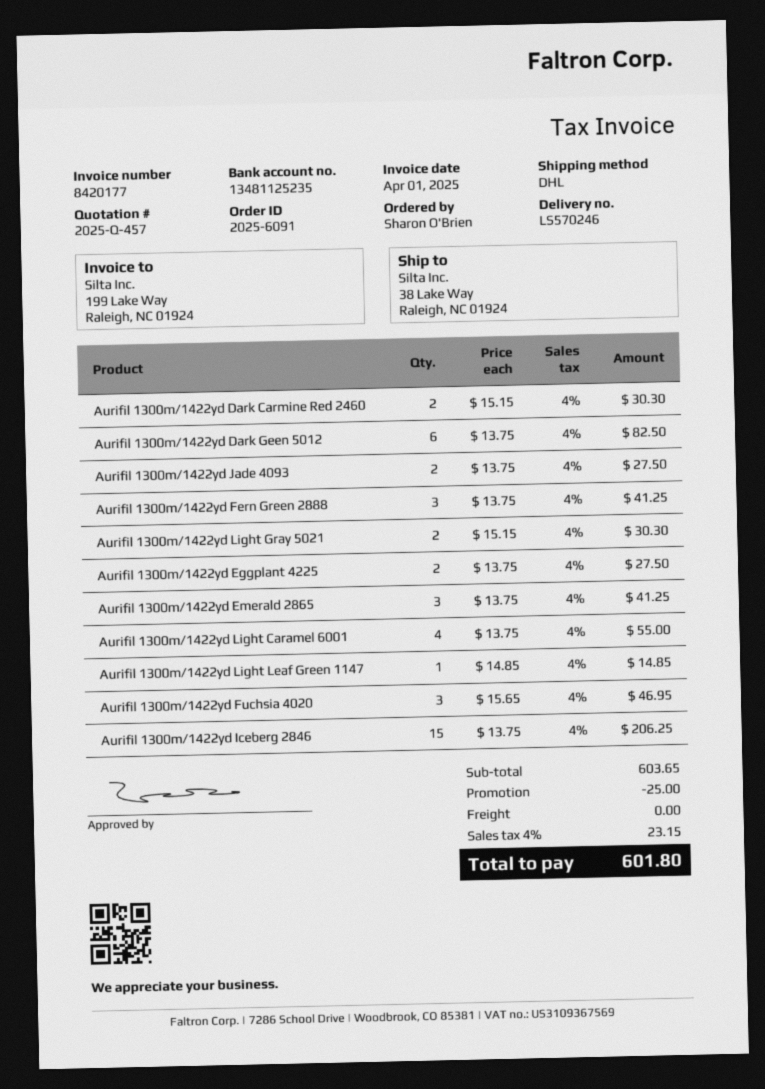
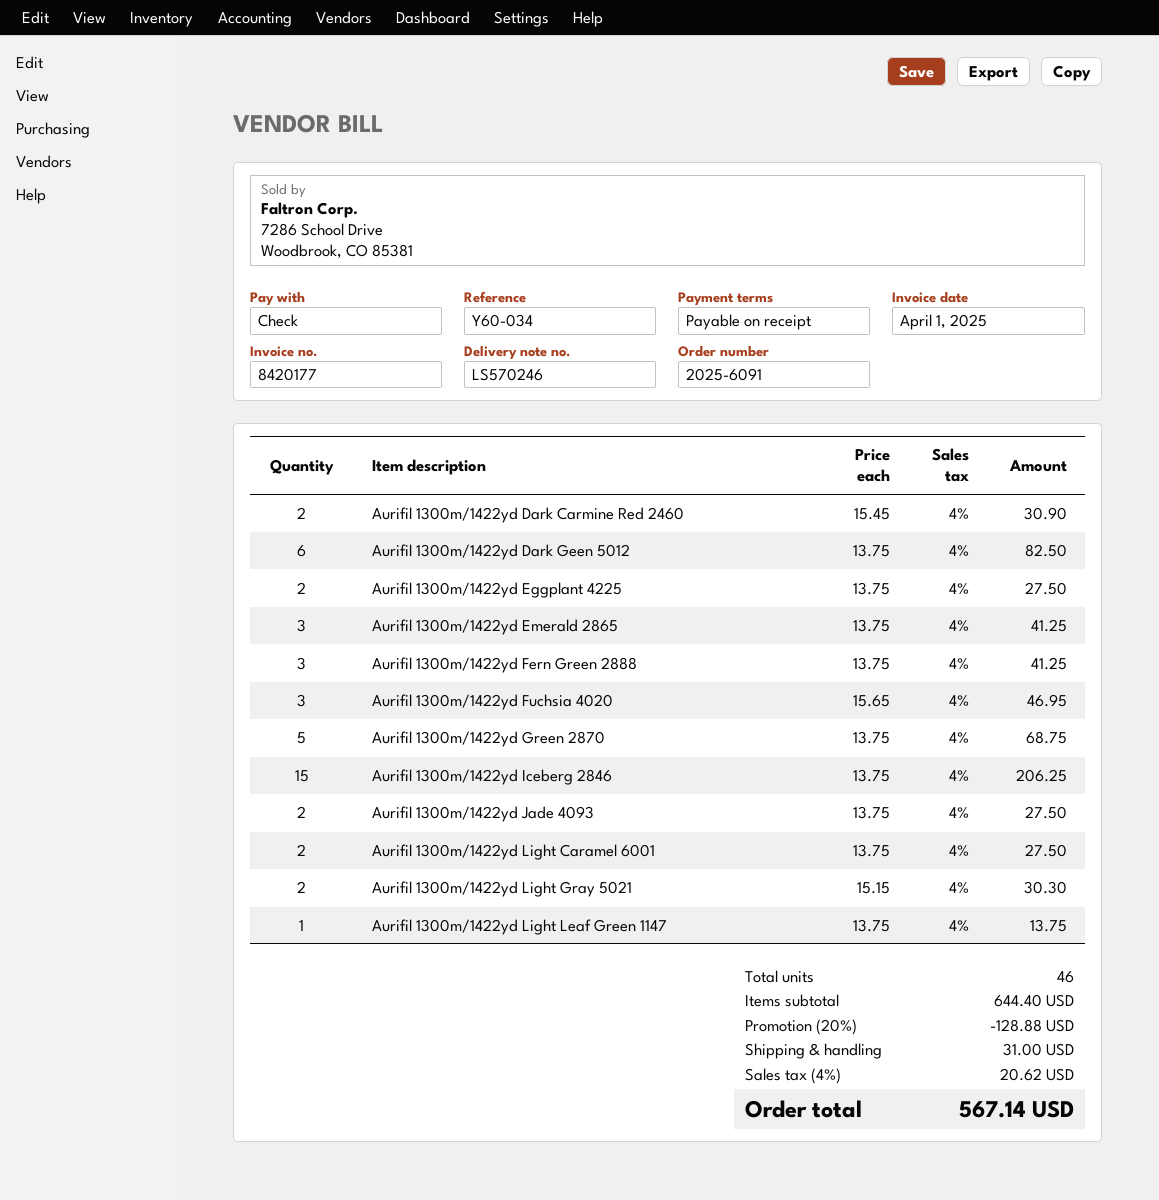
Aurifil 1300m/1422yd Dark Carmine Red 2460: 2 x 15.15 = 30.30 -> 2 x 15.45 = 30.90
Aurifil 1300m/1422yd Light Caramel 6001: 4 x 13.75 = 55.00 -> 2 x 13.75 = 27.50
Aurifil 1300m/1422yd Light Leaf Green 1147: 1 x 14.85 = 14.85 -> 1 x 13.75 = 13.75
Aurifil 1300m/1422yd Green 2870: none -> 5 x 13.75 = 68.75
subtotal: 603.65 -> 644.40
discount: 25.00 -> 128.88
shipping: 0.00 -> 31.00
tax: 4% = 23.15 -> 4% = 20.62
total: 601.80 -> 567.14

